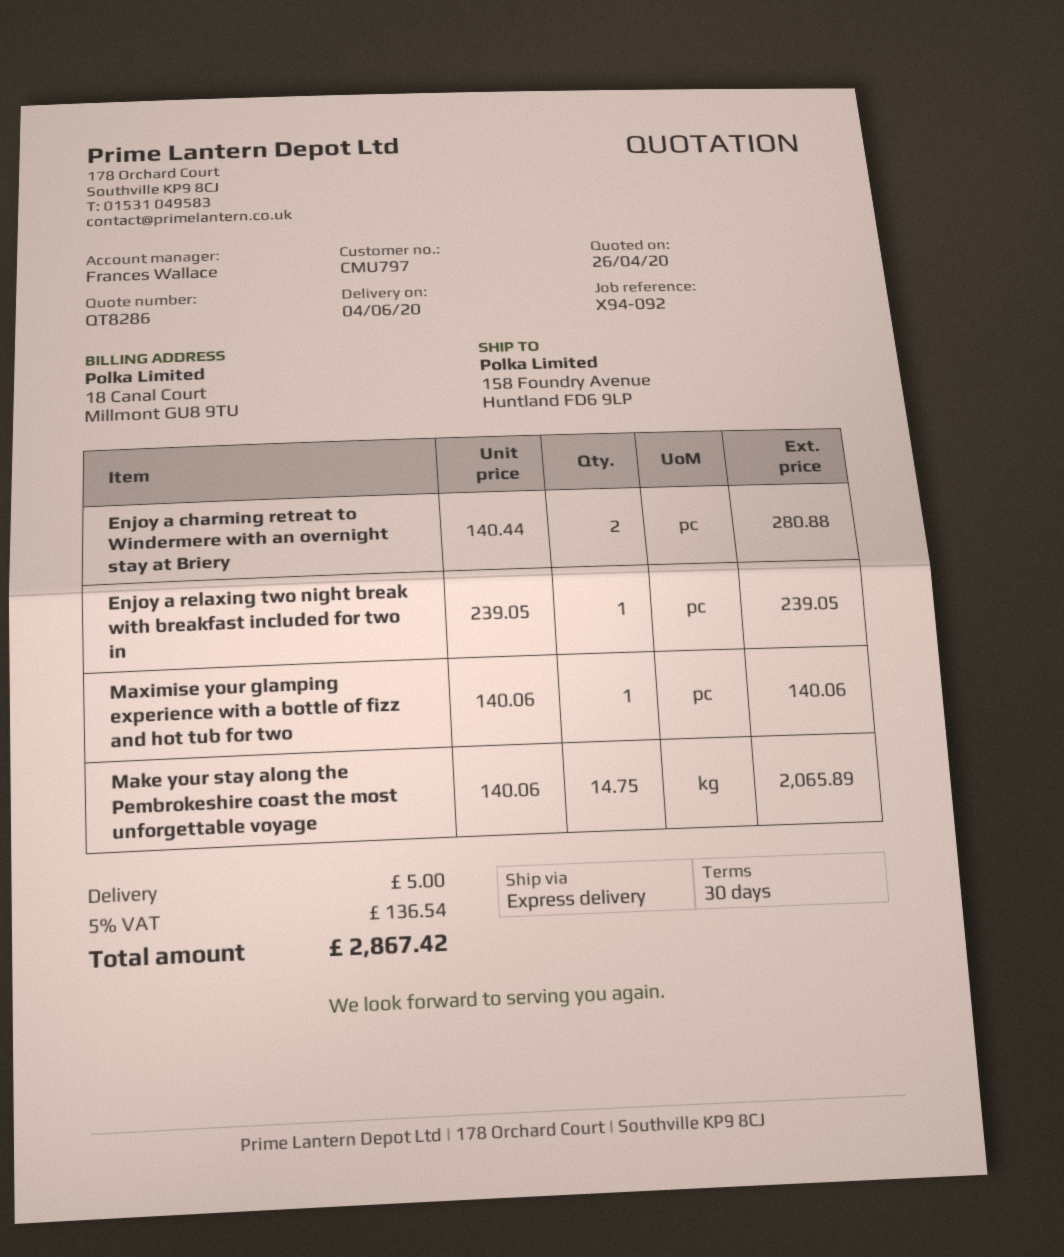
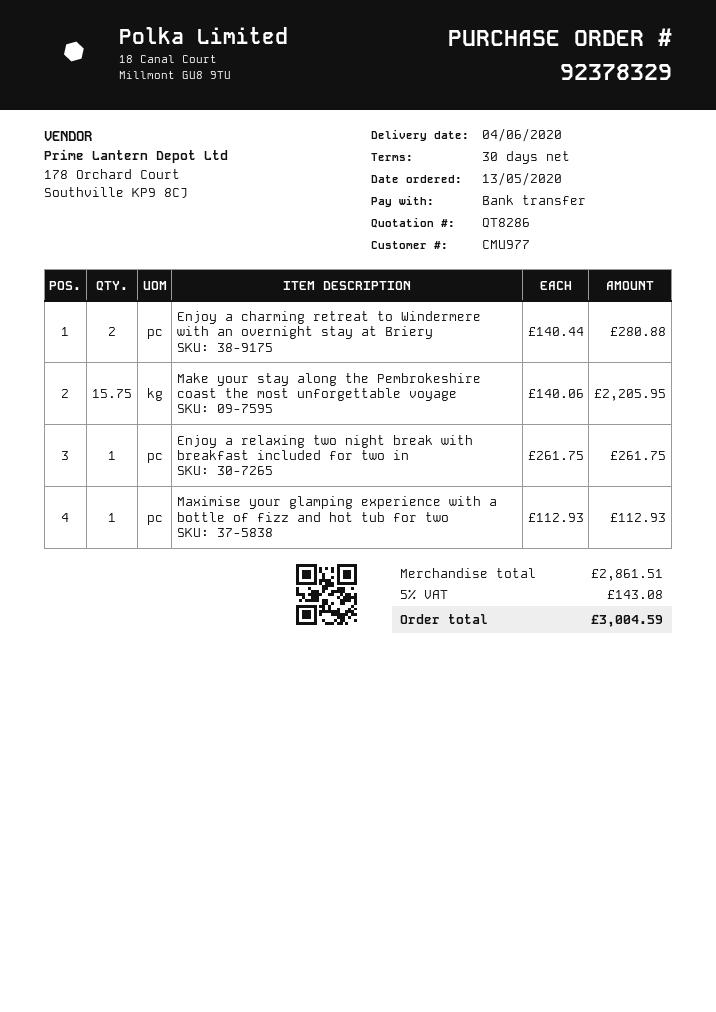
customer number: CMU797 -> CMU977
Enjoy a relaxing two night break with breakfast included for two in: 1 x 239.05 = 239.05 -> 1 x 261.75 = 261.75
Maximise your glamping experience with a bottle of fizz and hot tub for two: 1 x 140.06 = 140.06 -> 1 x 112.93 = 112.93
Make your stay along the Pembrokeshire coast the most unforgettable voyage: 14.75 x 140.06 = 2065.89 -> 15.75 x 140.06 = 2205.95
shipping: 5.00 -> none
tax: 5% = 136.54 -> 5% = 143.08
total: 2867.42 -> 3004.59

